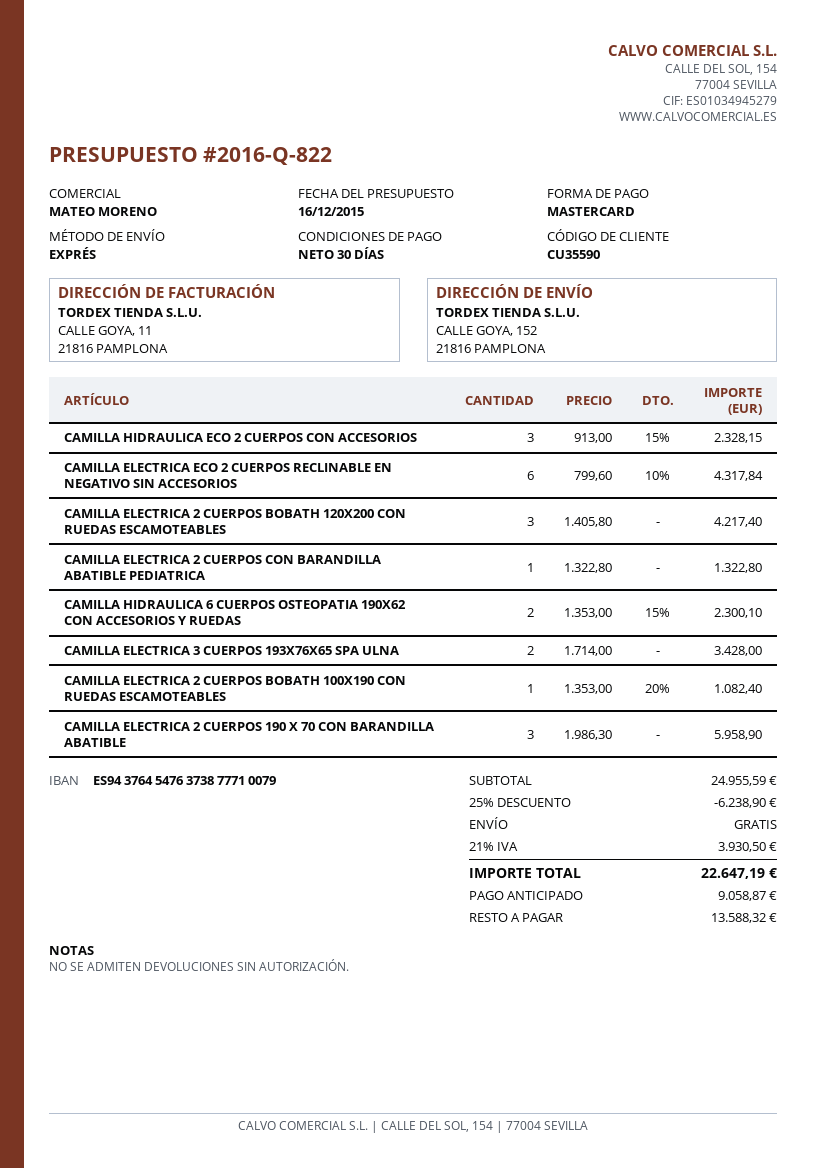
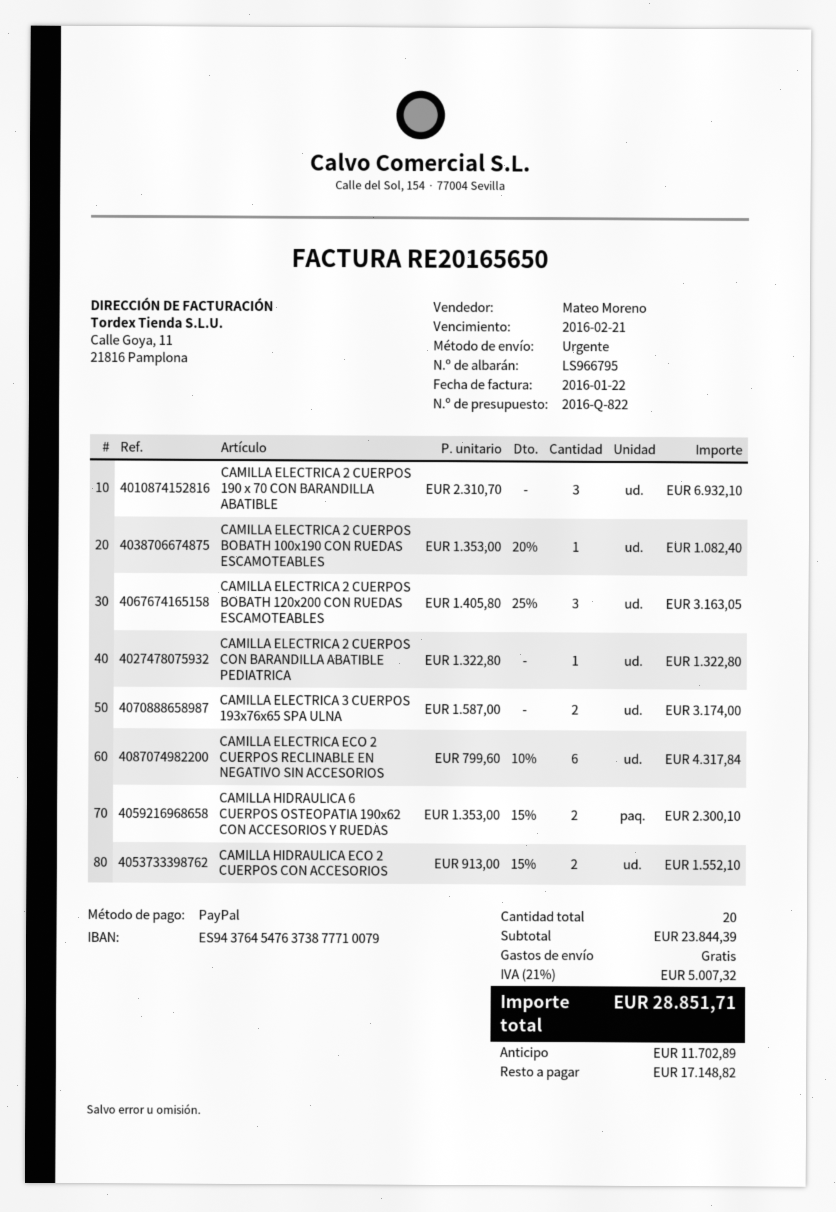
payment method: Mastercard -> PayPal
CAMILLA HIDRAULICA ECO 2 CUERPOS CON ACCESORIOS: 3 x 913.00 - 15% = 2328.15 -> 2 x 913.00 - 15% = 1552.10
CAMILLA ELECTRICA 2 CUERPOS BOBATH 120X200 CON RUEDAS ESCAMOTEABLES: 3 x 1405.80 = 4217.40 -> 3 x 1405.80 - 25% = 3163.05
CAMILLA ELECTRICA 3 CUERPOS 193X76X65 SPA ULNA: 2 x 1714.00 = 3428.00 -> 2 x 1587.00 = 3174.00
CAMILLA ELECTRICA 2 CUERPOS 190 X 70 CON BARANDILLA ABATIBLE: 3 x 1986.30 = 5958.90 -> 3 x 2310.70 = 6932.10
subtotal: 24955.59 -> 23844.39
discount: 25% = 6238.90 -> none
tax: 21% = 3930.50 -> 21% = 5007.32
total: 22647.19 -> 28851.71
deposit: 9058.87 -> 11702.89
balance: 13588.32 -> 17148.82

